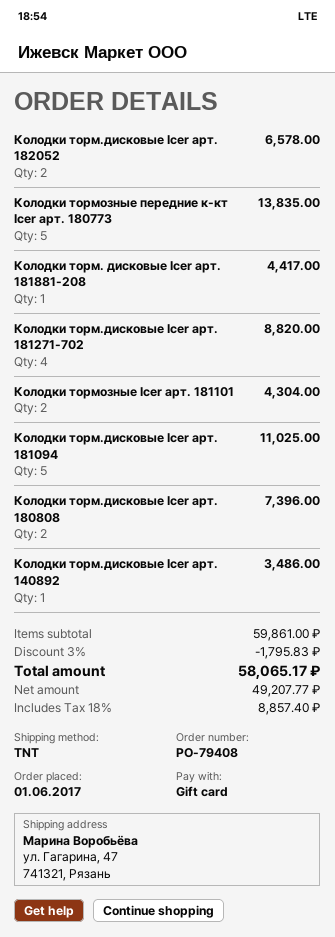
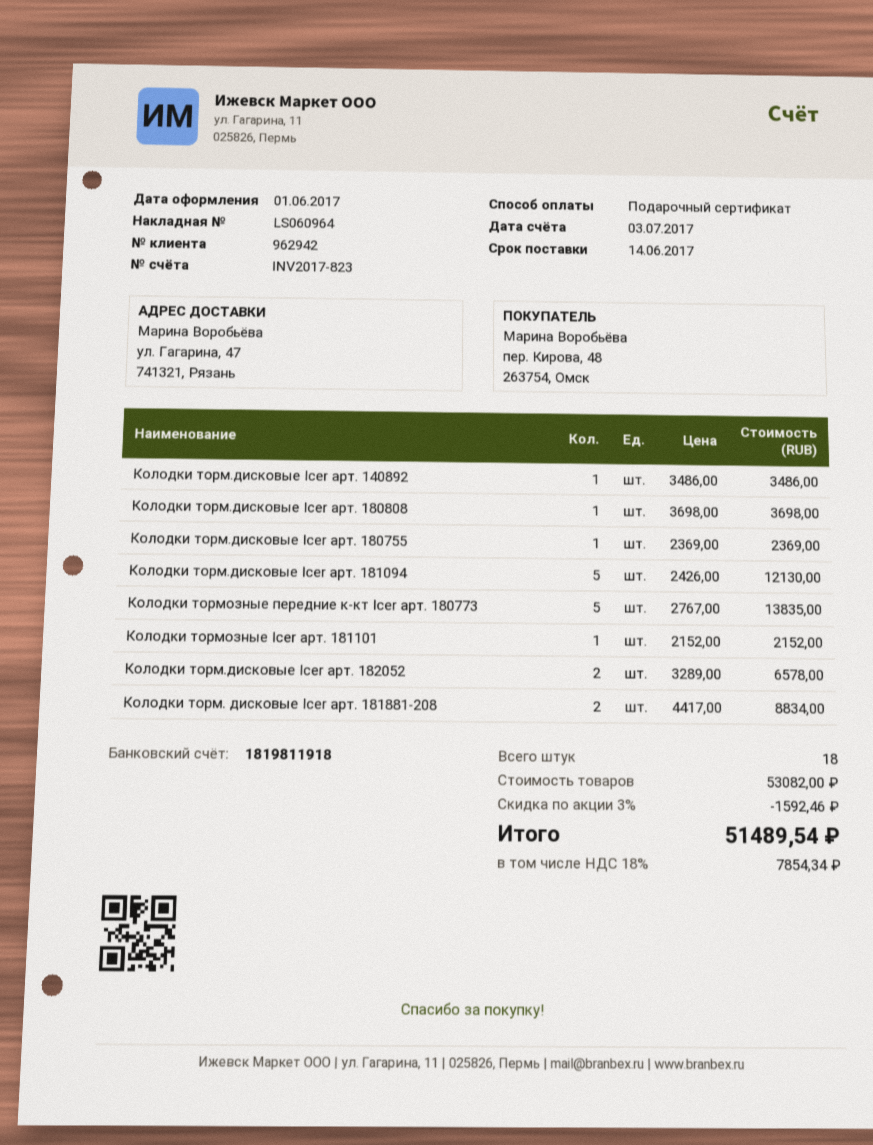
Колодки торм. дисковые Icer арт. 181881-208: 1 for 4417.00 -> 2 for 8834.00
Колодки торм.дисковые Icer арт. 181271-702: 4 for 8820.00 -> none
Колодки тормозные Icer арт. 181101: 2 for 4304.00 -> 1 for 2152.00
Колодки торм.дисковые Icer арт. 181094: 5 for 11025.00 -> 5 for 12130.00
Колодки торм.дисковые Icer арт. 180808: 2 for 7396.00 -> 1 for 3698.00
Колодки торм.дисковые Icer арт. 180755: none -> 1 for 2369.00
subtotal: 59861.00 -> 53082.00
discount: 3% = 1795.83 -> 3% = 1592.46
tax: 18% = 8857.40 -> 18% = 7854.34
total: 58065.17 -> 51489.54

